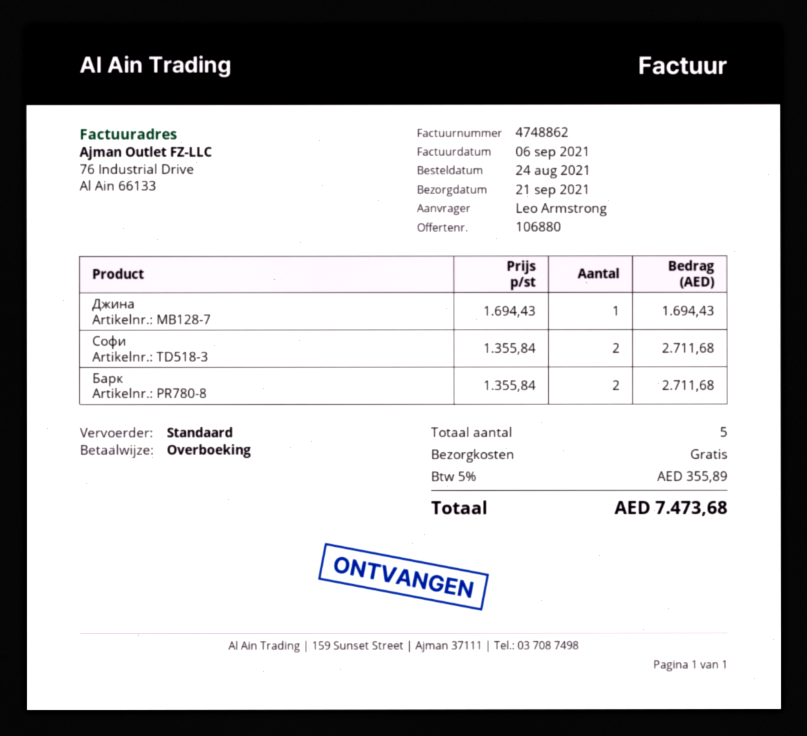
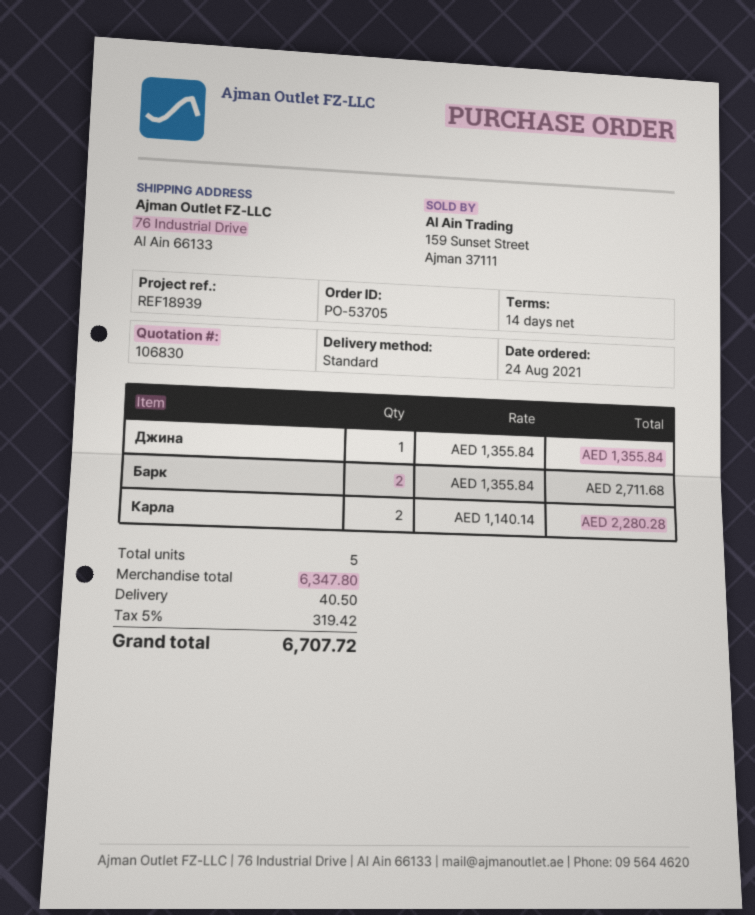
quote number: 106880 -> 106830
Джина: 1 x 1694.43 = 1694.43 -> 1 x 1355.84 = 1355.84
Софи: 2 x 1355.84 = 2711.68 -> none
Карла: none -> 2 x 1140.14 = 2280.28
shipping: 0.00 -> 40.50
tax: 5% = 355.89 -> 5% = 319.42
total: 7473.68 -> 6707.72

